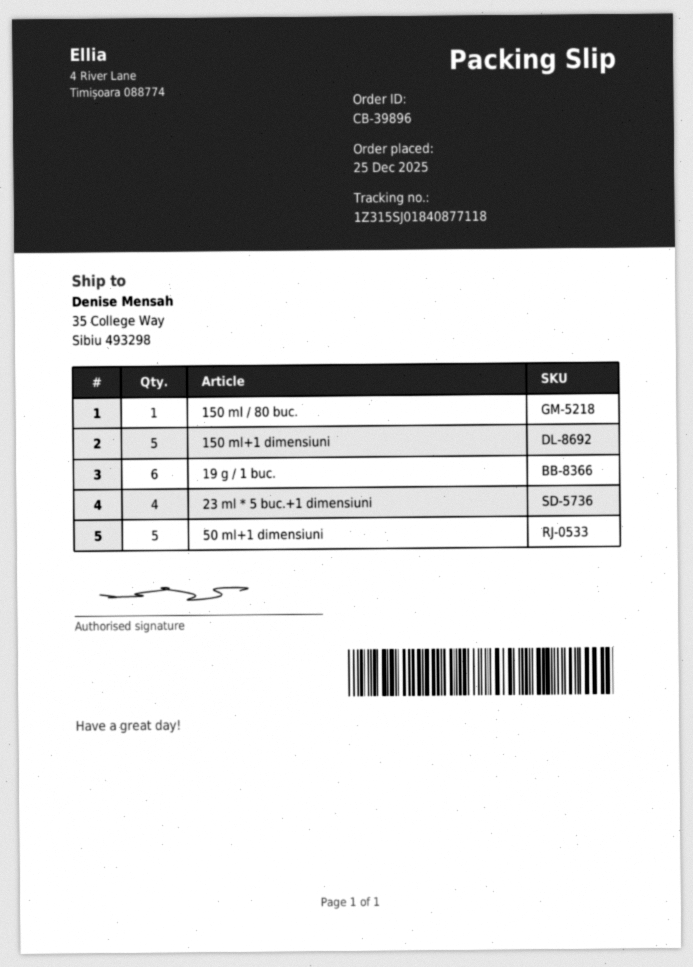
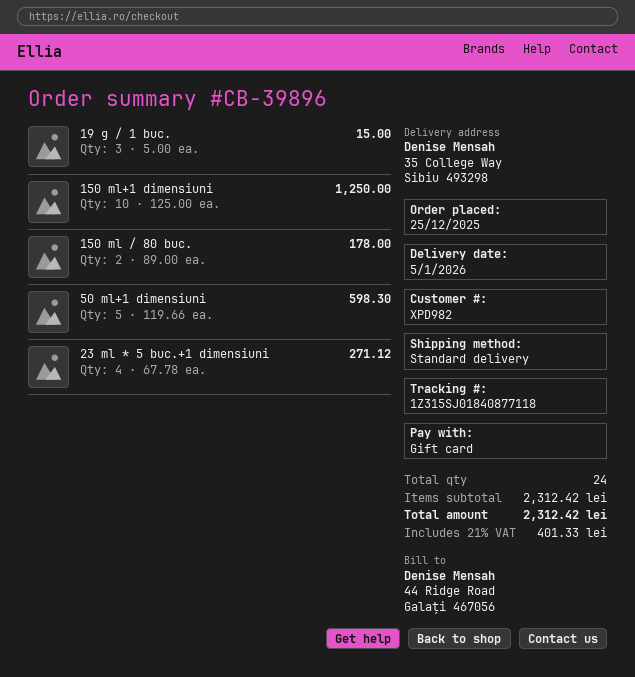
150 ml / 80 buc.: 1 -> 2
150 ml+1 dimensiuni: 5 -> 10
19 g / 1 buc.: 6 -> 3

